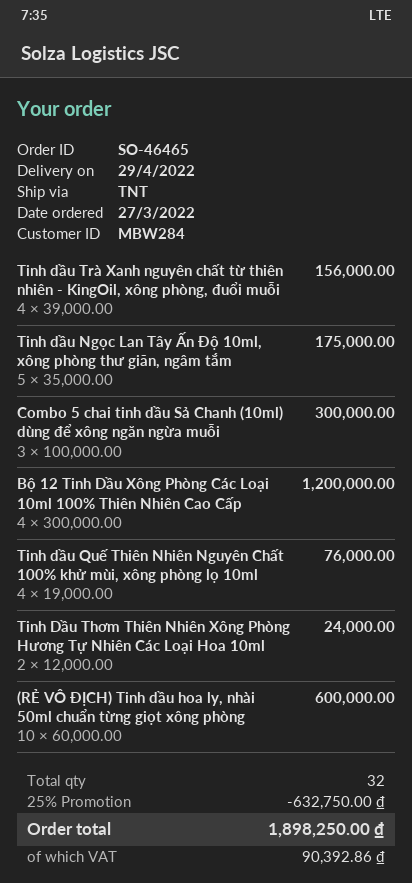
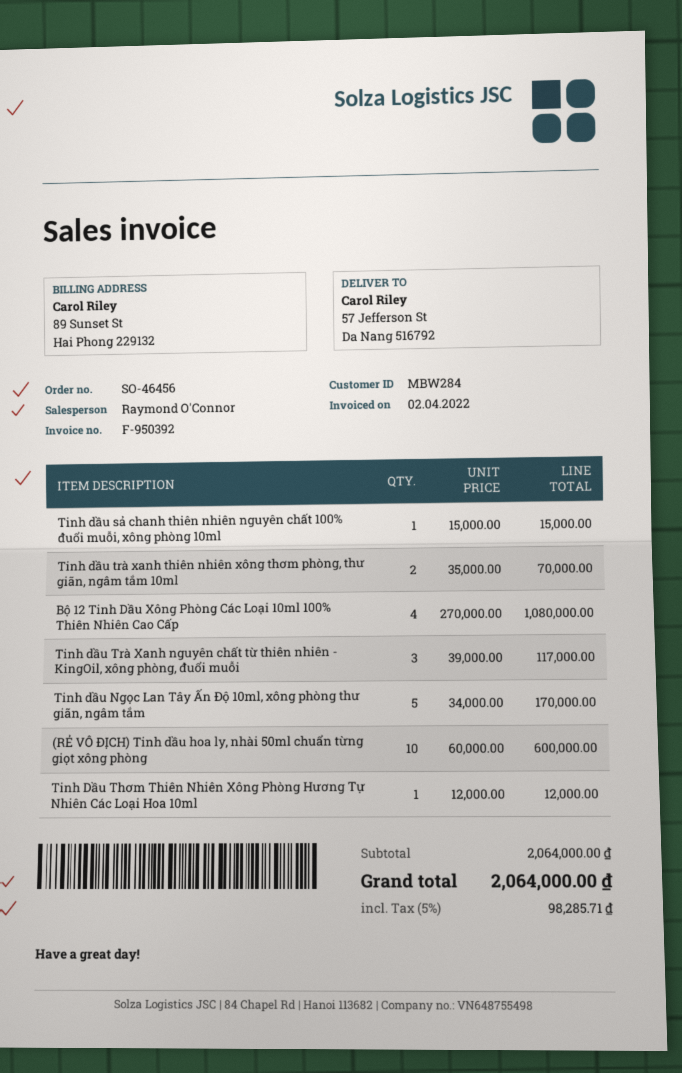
order number: SO-46465 -> SO-46456
Tinh dầu Trà Xanh nguyên chất từ thiên nhiên - KingOil, xông phòng, đuổi muỗi: 4 x 39000.00 = 156000.00 -> 3 x 39000.00 = 117000.00
Tinh dầu Ngọc Lan Tây Ấn Độ 10ml, xông phòng thư giãn, ngâm tắm: 5 x 35000.00 = 175000.00 -> 5 x 34000.00 = 170000.00
Combo 5 chai tinh dầu Sả Chanh (10ml) dùng để xông ngăn ngừa muỗi: 3 x 100000.00 = 300000.00 -> none
Bộ 12 Tinh Dầu Xông Phòng Các Loại 10ml 100% Thiên Nhiên Cao Cấp: 4 x 300000.00 = 1200000.00 -> 4 x 270000.00 = 1080000.00
Tinh dầu Quế Thiên Nhiên Nguyên Chất 100% khử mùi, xông phòng lọ 10ml: 4 x 19000.00 = 76000.00 -> none
Tinh Dầu Thơm Thiên Nhiên Xông Phòng Hương Tự Nhiên Các Loại Hoa 10ml: 2 x 12000.00 = 24000.00 -> 1 x 12000.00 = 12000.00
Tinh dầu sả chanh thiên nhiên nguyên chất 100% đuổi muỗi, xông phòng 10ml: none -> 1 x 15000.00 = 15000.00
Tinh dầu trà xanh thiên nhiên xông thơm phòng, thư giãn, ngâm tắm 10ml: none -> 2 x 35000.00 = 70000.00
discount: 25% = 632750.00 -> none
tax: 90392.86 -> 98285.71
total: 1898250.00 -> 2064000.00

